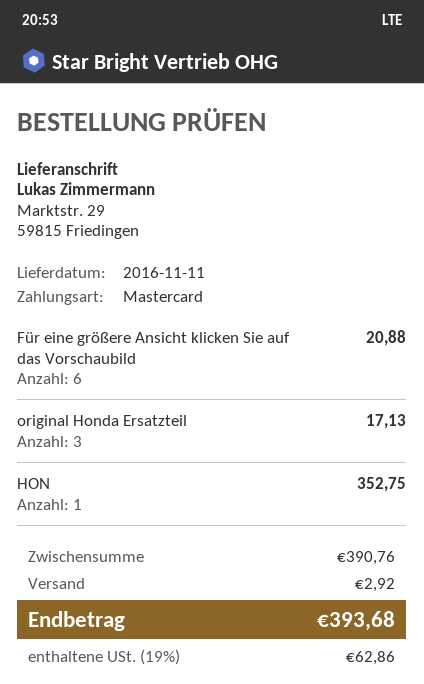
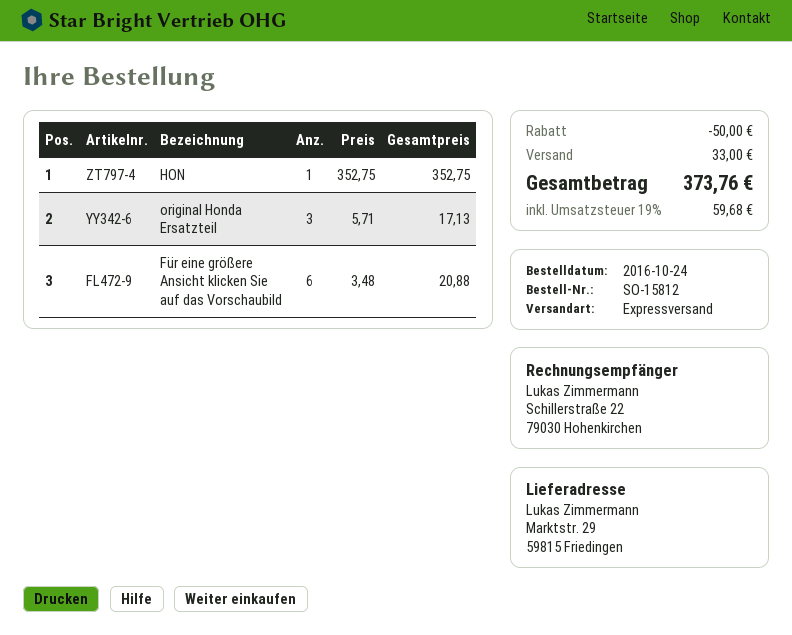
discount: none -> 50.00
shipping: 2.92 -> 33.00
tax: 19% = 62.86 -> 19% = 59.68
total: 393.68 -> 373.76

